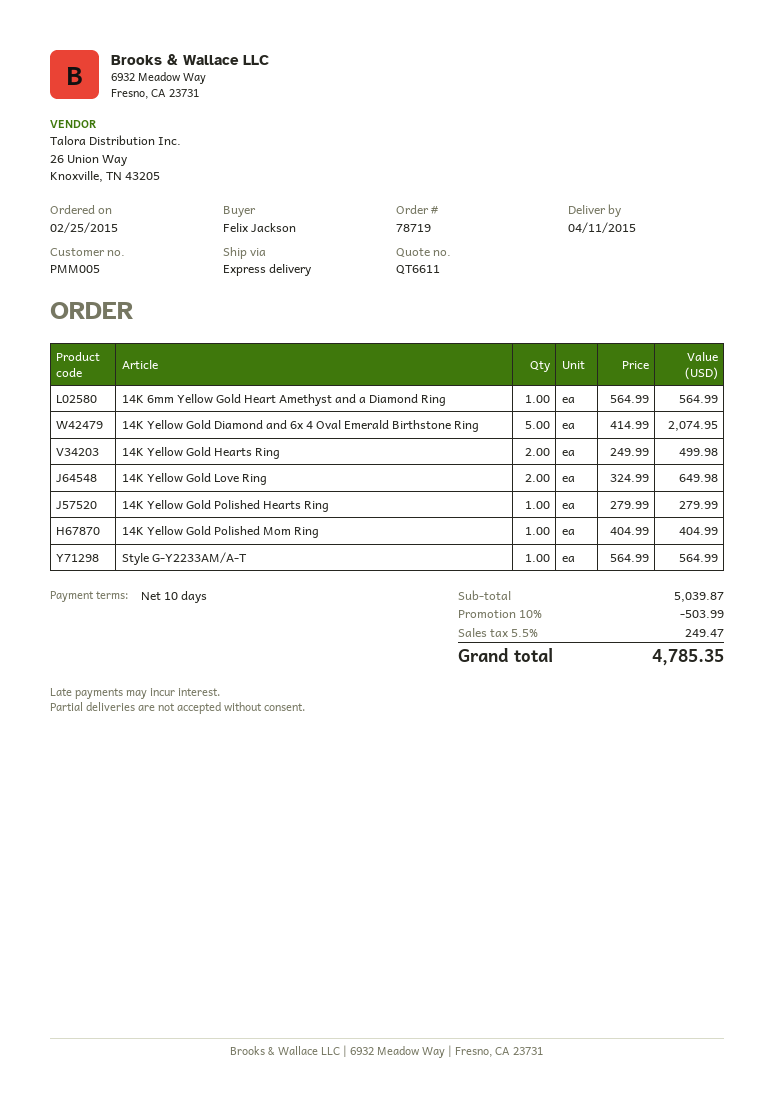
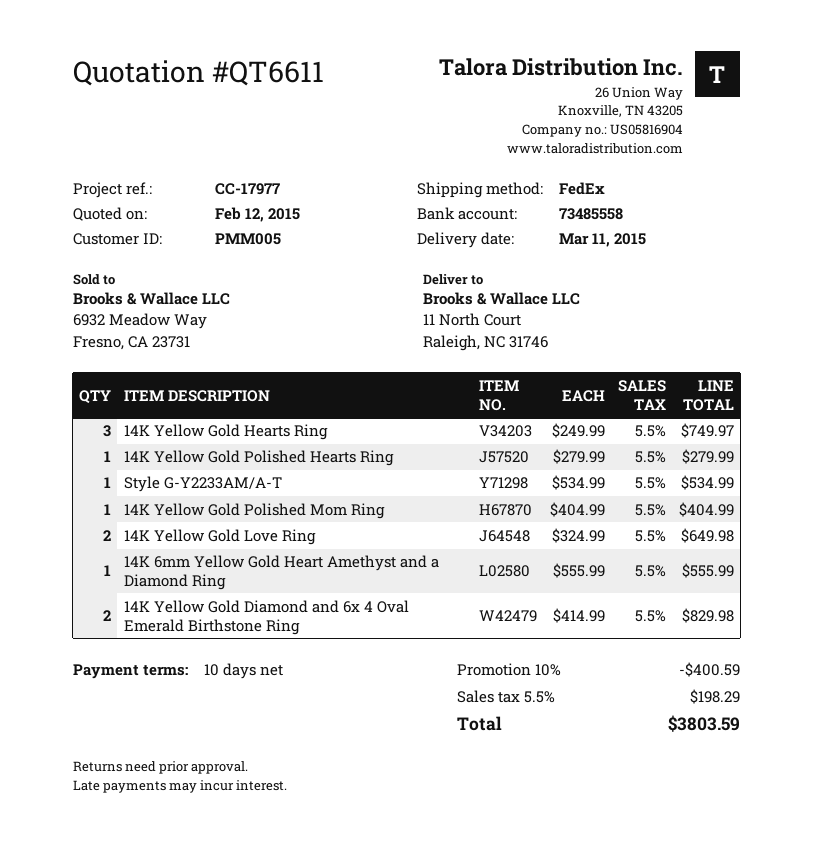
delivery date: 2015-04-11 -> 2015-03-11
shipping method: express -> FedEx
14K 6mm Yellow Gold Heart Amethyst and a Diamond Ring: 1 x 564.99 = 564.99 -> 1 x 555.99 = 555.99
14K Yellow Gold Diamond and 6x 4 Oval Emerald Birthstone Ring: 5 x 414.99 = 2074.95 -> 2 x 414.99 = 829.98
14K Yellow Gold Hearts Ring: 2 x 249.99 = 499.98 -> 3 x 249.99 = 749.97
Style G-Y2233AM/A-T: 1 x 564.99 = 564.99 -> 1 x 534.99 = 534.99
discount: 10% = 503.99 -> 10% = 400.59
tax: 5.5% = 249.47 -> 5.5% = 198.29
total: 4785.35 -> 3803.59

